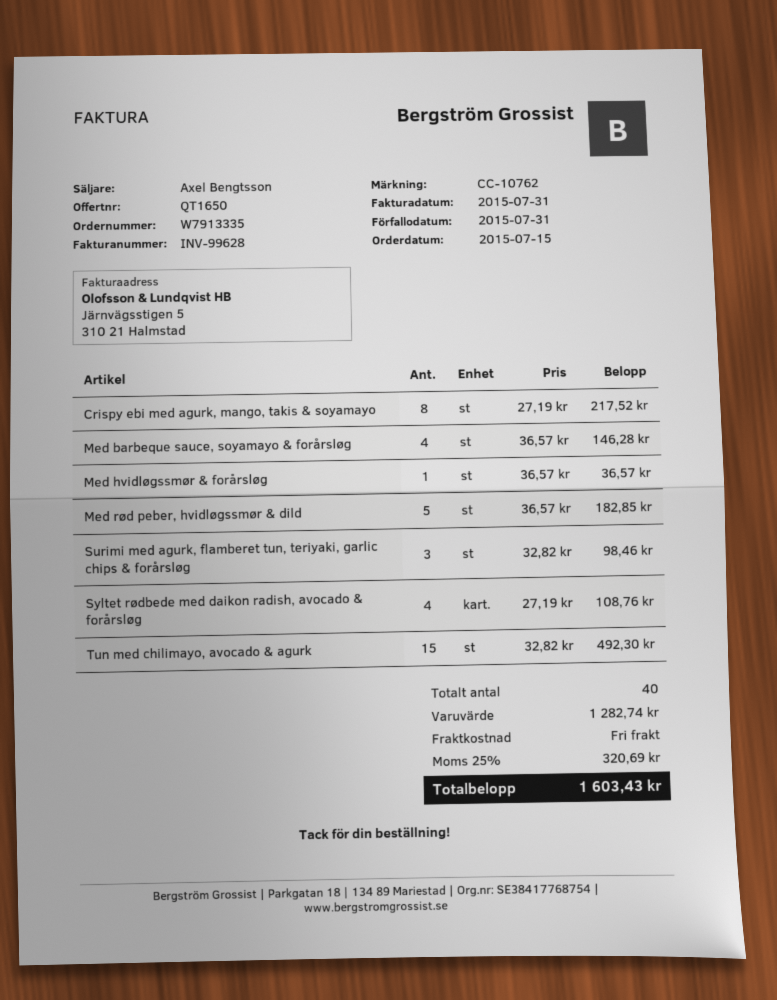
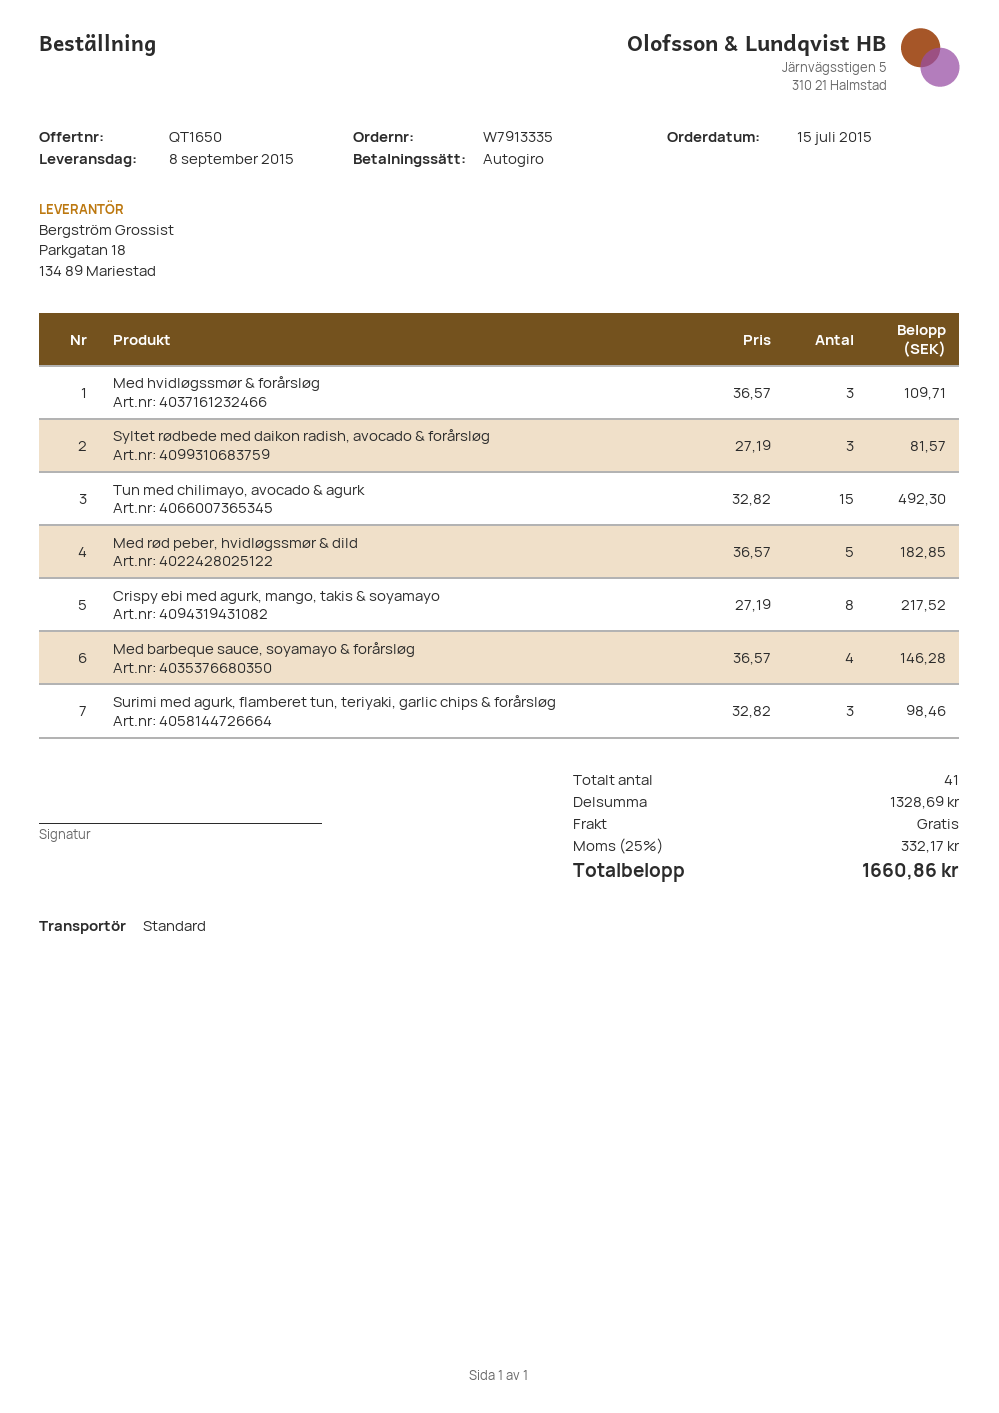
Med hvidløgssmør & forårsløg: 1 x 36.57 = 36.57 -> 3 x 36.57 = 109.71
Syltet rødbede med daikon radish, avocado & forårsløg: 4 x 27.19 = 108.76 -> 3 x 27.19 = 81.57
total quantity: 40 -> 41
subtotal: 1282.74 -> 1328.69
tax: 25% = 320.69 -> 25% = 332.17
total: 1603.43 -> 1660.86

